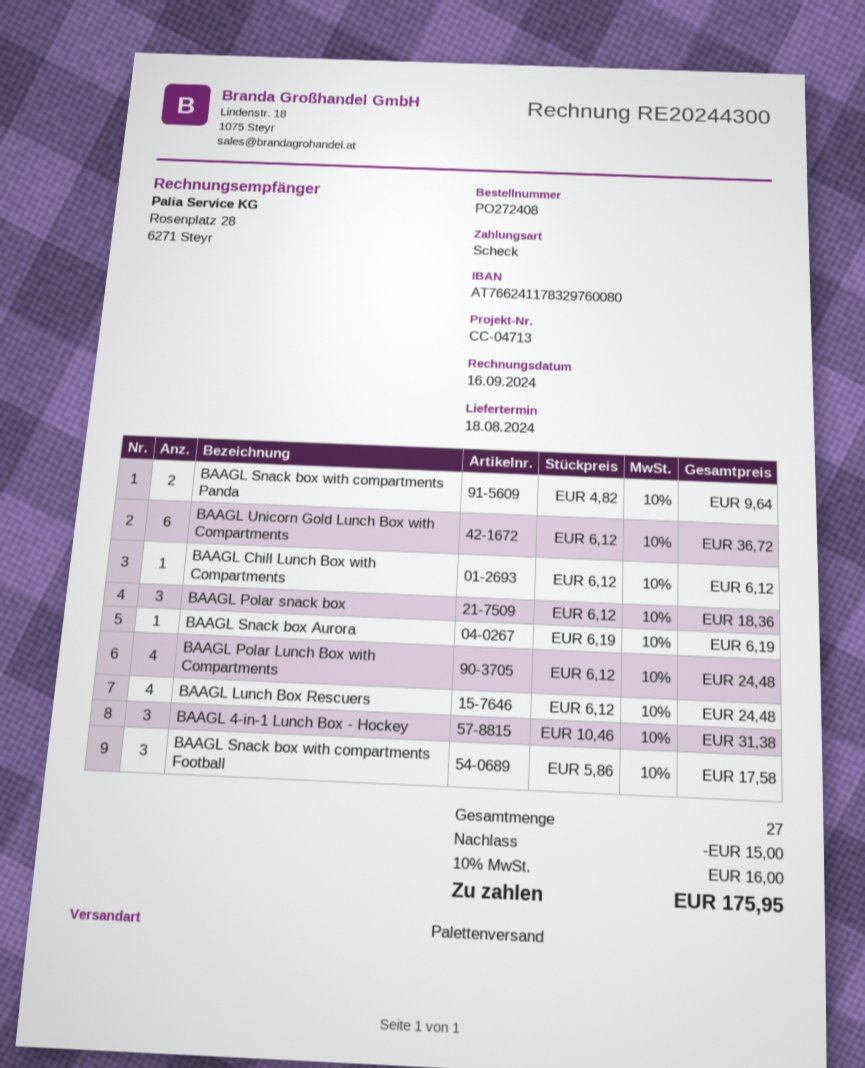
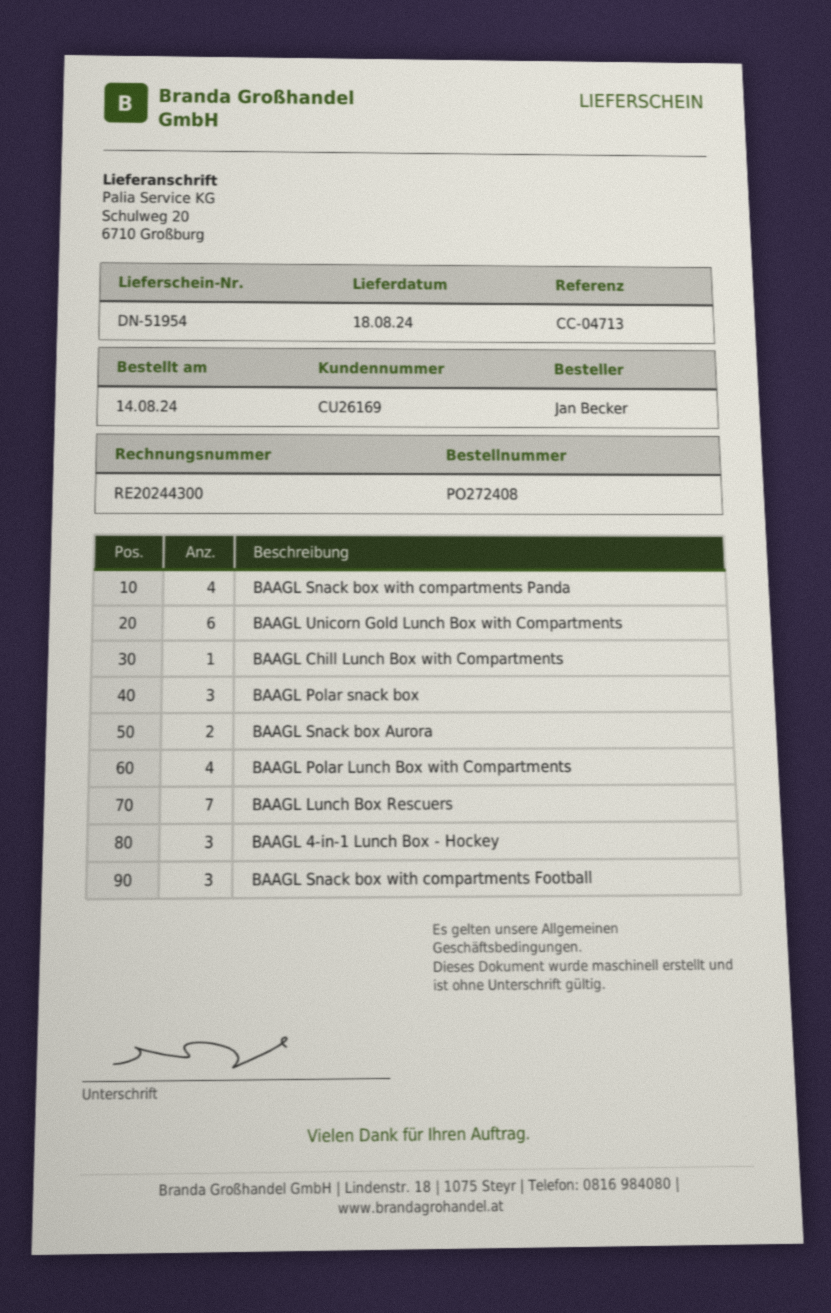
BAAGL Snack box with compartments Panda: 2 -> 4
BAAGL Snack box Aurora: 1 -> 2
BAAGL Lunch Box Rescuers: 4 -> 7

